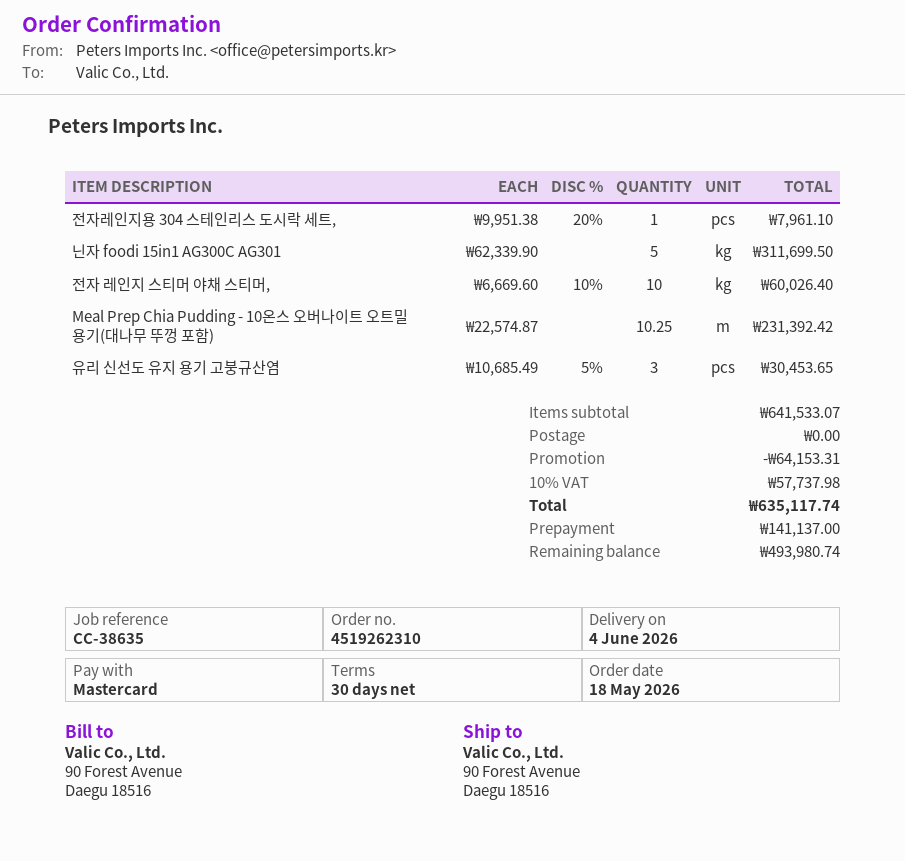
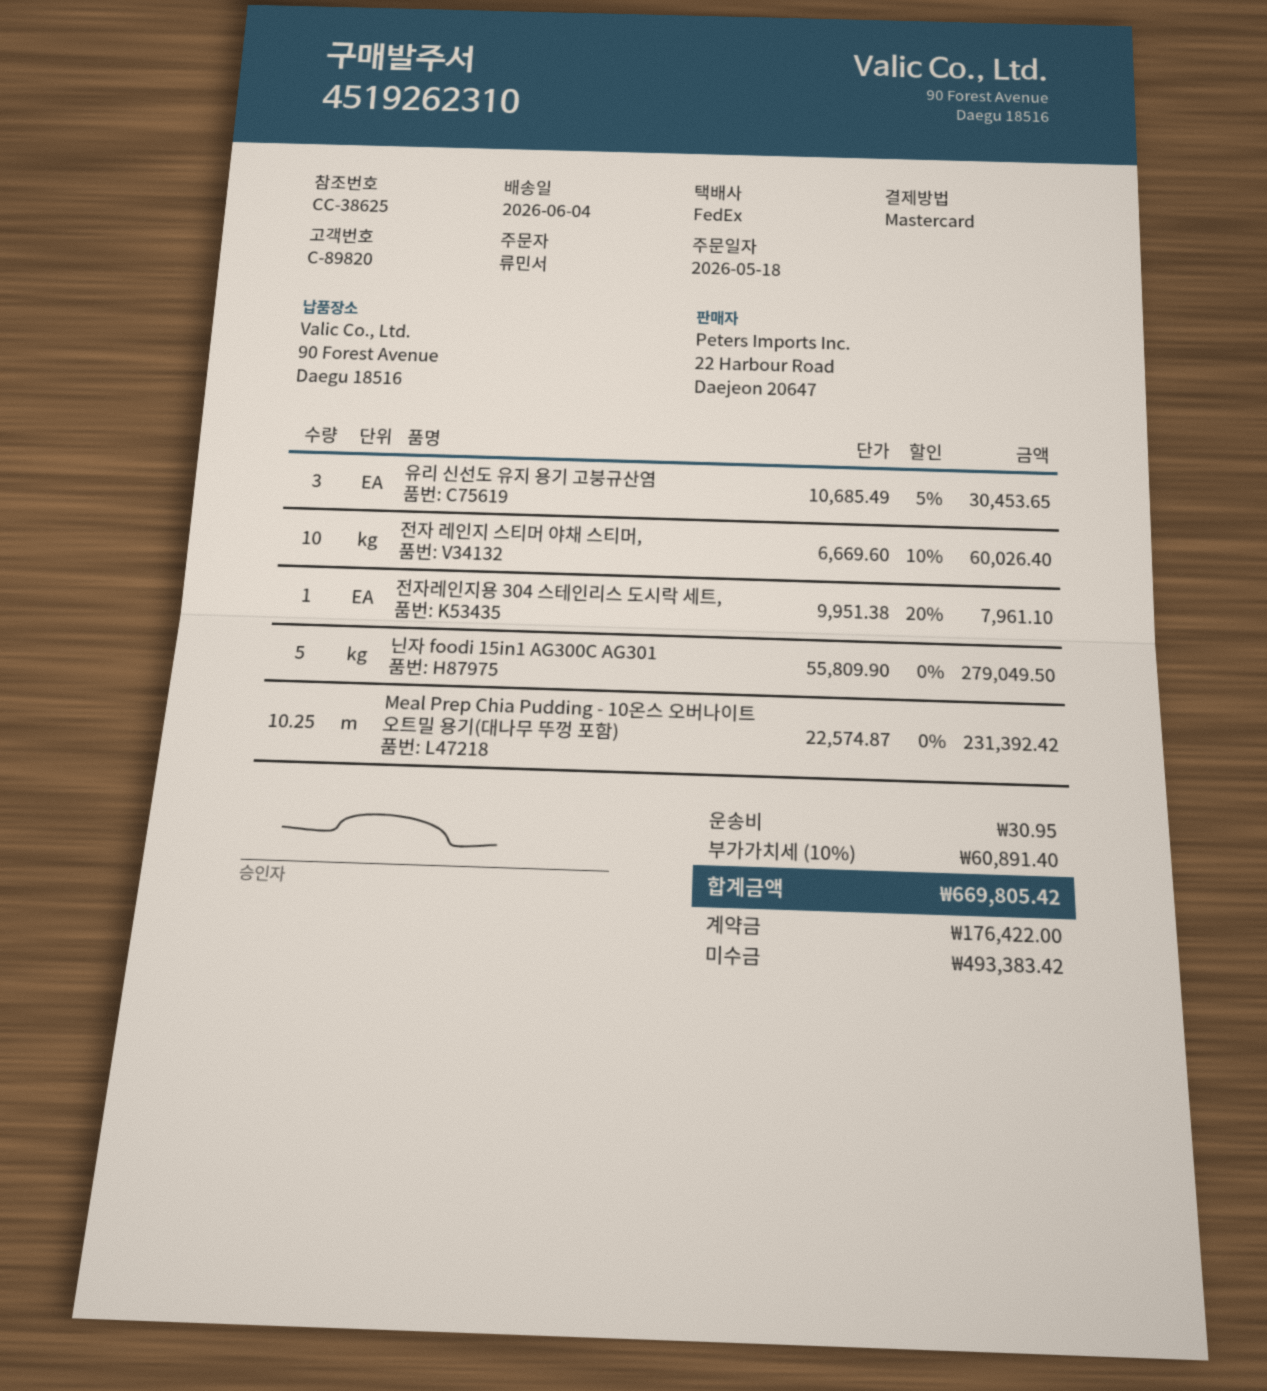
reference: CC-38635 -> CC-38625
닌자 foodi 15in1 AG300C AG301: 5 x 62339.90 = 311699.50 -> 5 x 55809.90 = 279049.50
discount: 64153.31 -> none
shipping: 0.00 -> 30.95
tax: 10% = 57737.98 -> 10% = 60891.40
total: 635117.74 -> 669805.42
deposit: 141137.00 -> 176422.00
balance: 493980.74 -> 493383.42

